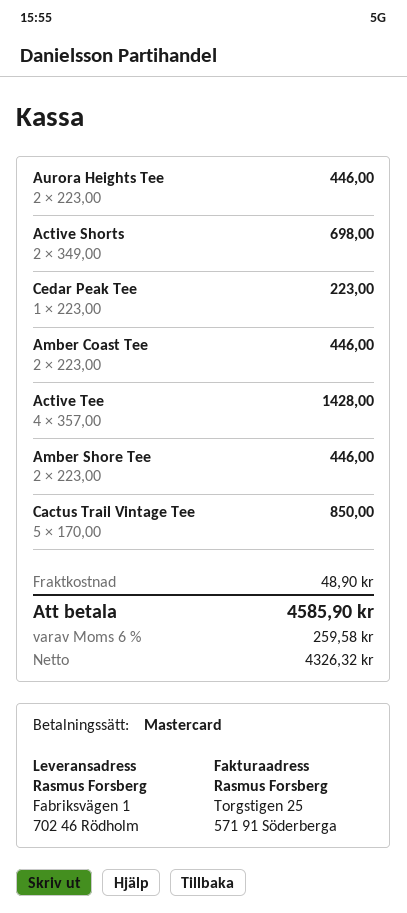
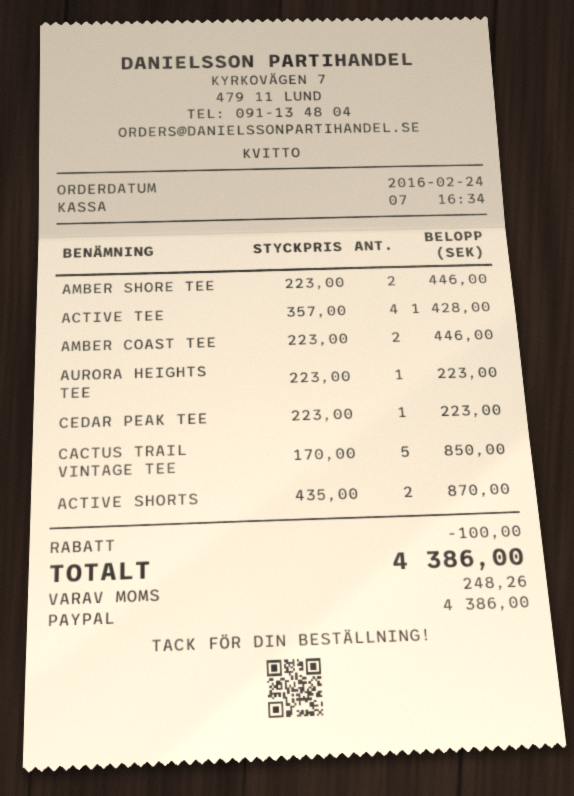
payment method: Mastercard -> PayPal
Aurora Heights Tee: 2 x 223.00 = 446.00 -> 1 x 223.00 = 223.00
Active Shorts: 2 x 349.00 = 698.00 -> 2 x 435.00 = 870.00
discount: none -> 100.00
shipping: 48.90 -> none
tax: 259.58 -> 248.26
total: 4585.90 -> 4386.00

